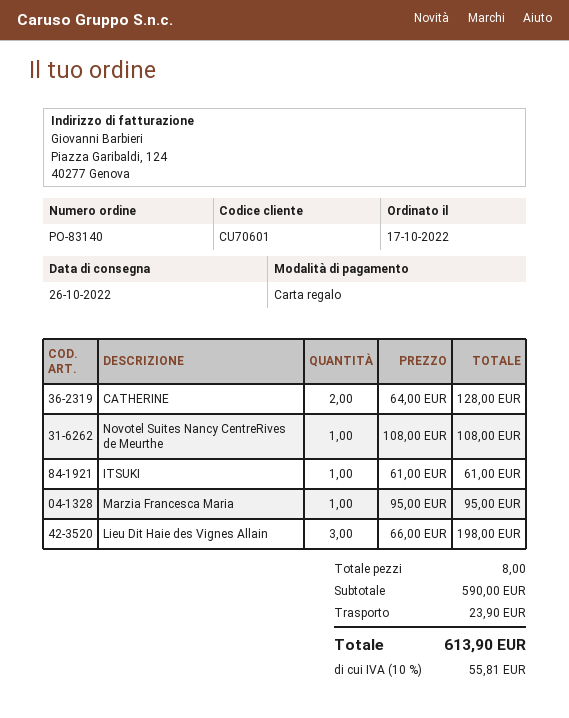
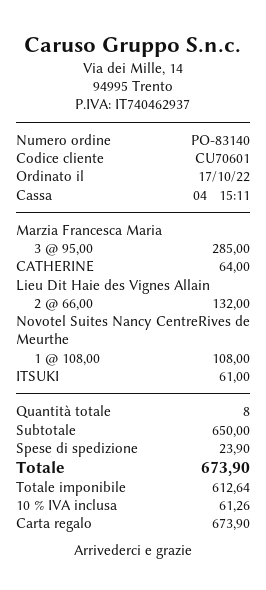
CATHERINE: 2 x 64.00 = 128.00 -> 1 x 64.00 = 64.00
Marzia Francesca Maria: 1 x 95.00 = 95.00 -> 3 x 95.00 = 285.00
Lieu Dit Haie des Vignes Allain: 3 x 66.00 = 198.00 -> 2 x 66.00 = 132.00
subtotal: 590.00 -> 650.00
tax: 10% = 55.81 -> 10% = 61.26
total: 613.90 -> 673.90

